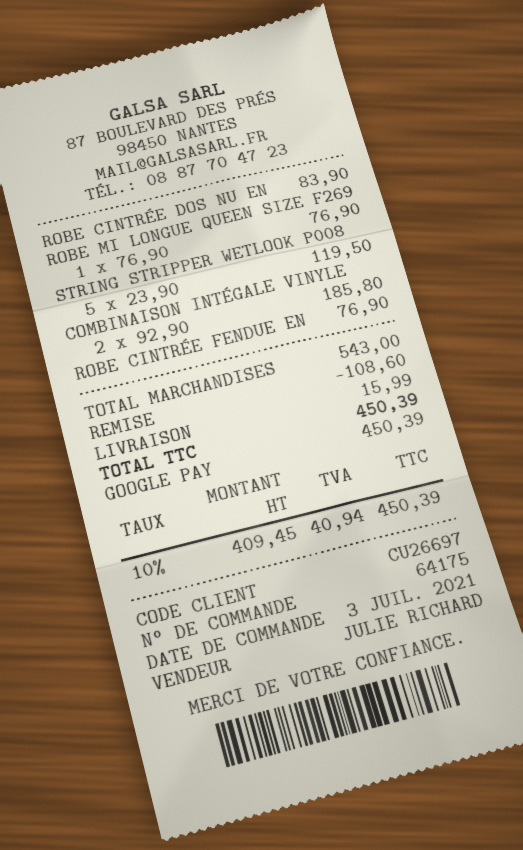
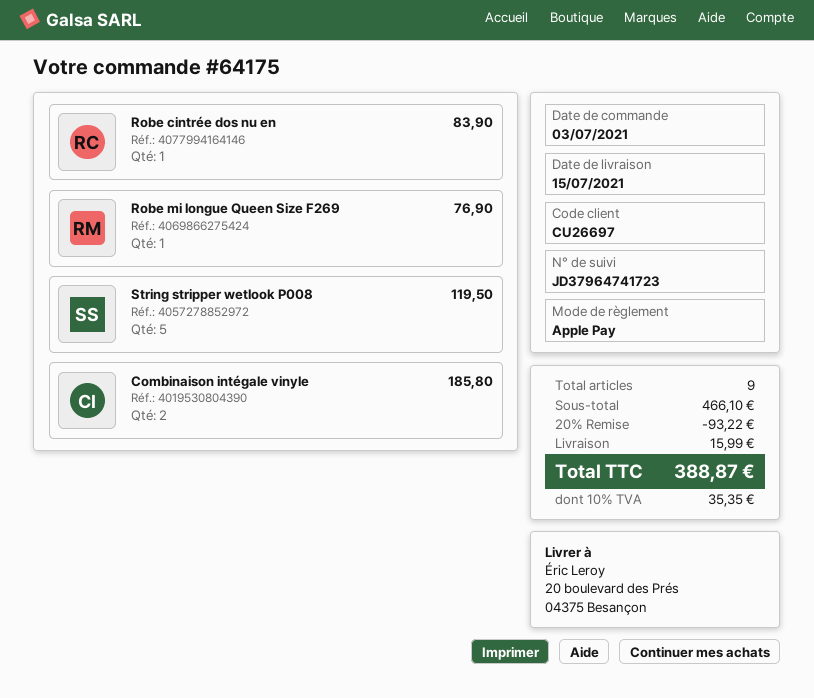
payment method: Google Pay -> Apple Pay
ROBE CINTRÉE FENDUE EN: 1 for 76.90 -> none
subtotal: 543.00 -> 466.10
discount: 108.60 -> 93.22
tax: 10% = 40.94 -> 10% = 35.35
total: 450.39 -> 388.87

